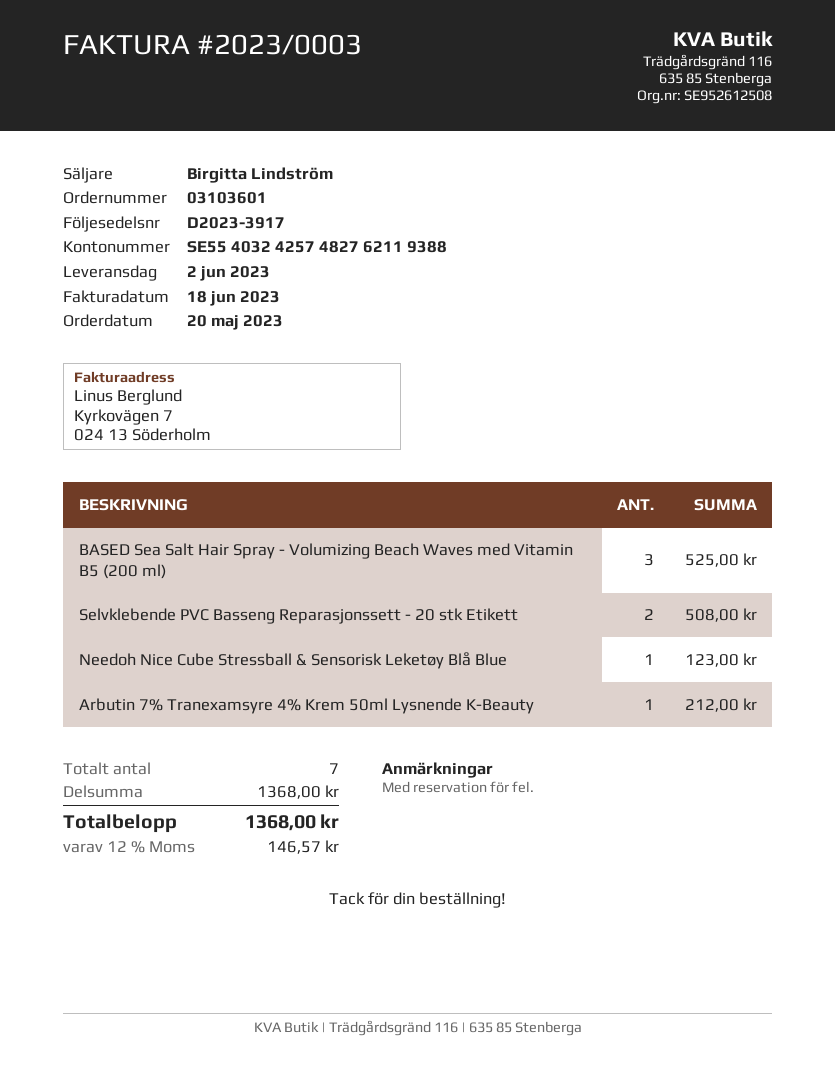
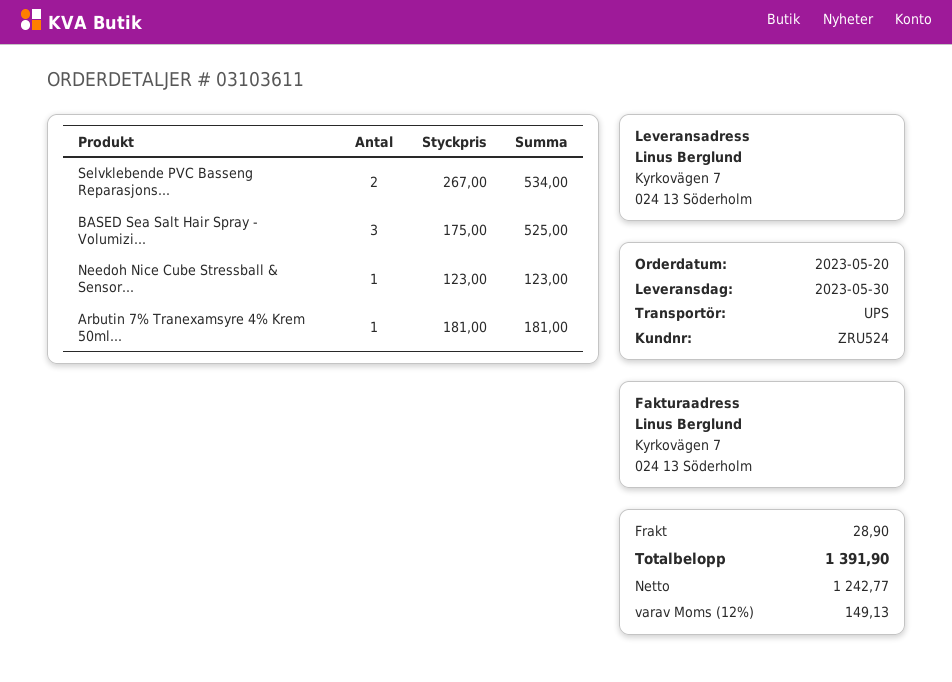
order number: 03103601 -> 03103611
delivery date: 2023-06-02 -> 2023-05-30
Selvklebende PVC Basseng Reparasjonssett - 20 stk Etikett: 2 for 508.00 -> 2 for 534.00
Arbutin 7% Tranexamsyre 4% Krem 50ml Lysnende K-Beauty: 1 for 212.00 -> 1 for 181.00
shipping: none -> 28.90
tax: 12% = 146.57 -> 12% = 149.13
total: 1368.00 -> 1391.90

